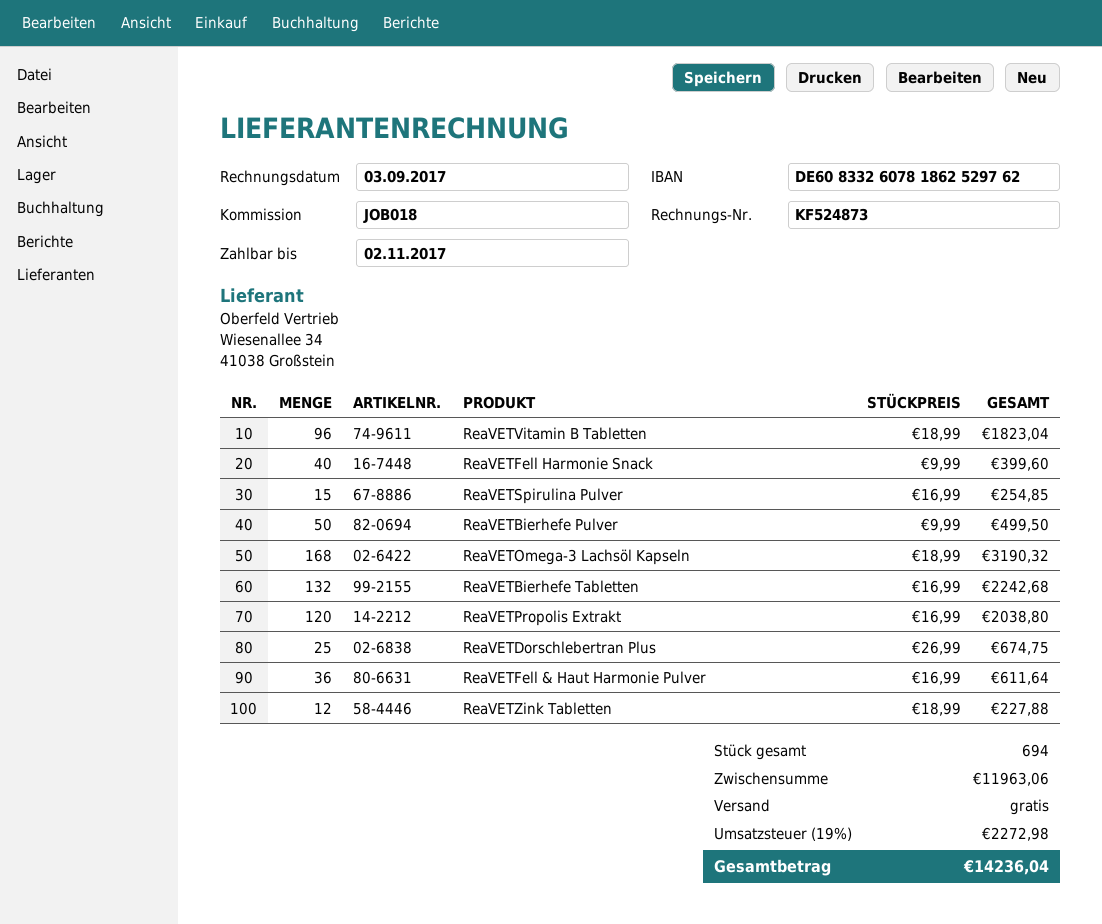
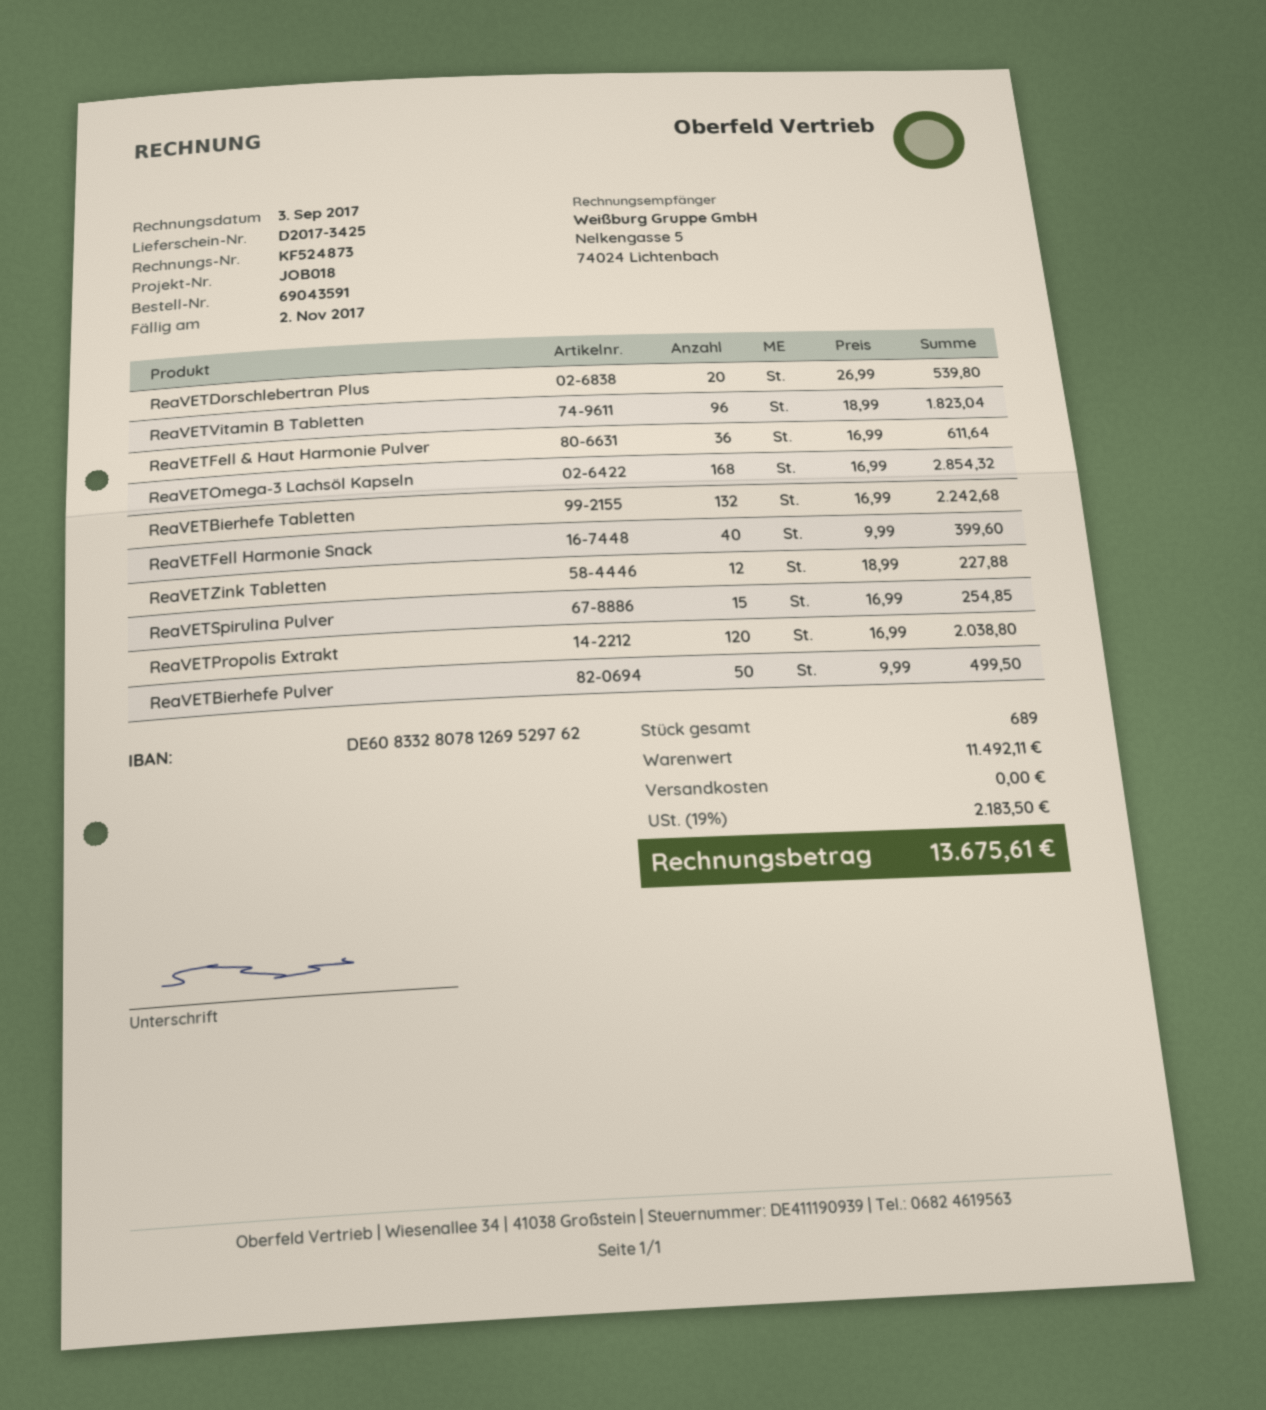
bank account: DE60833260781862529762 -> DE60833280781269529762
ReaVETOmega-3 Lachsöl Kapseln: 168 x 18.99 = 3190.32 -> 168 x 16.99 = 2854.32
ReaVETDorschlebertran Plus: 25 x 26.99 = 674.75 -> 20 x 26.99 = 539.80
total quantity: 694 -> 689
subtotal: 11963.06 -> 11492.11
tax: 19% = 2272.98 -> 19% = 2183.50
total: 14236.04 -> 13675.61

